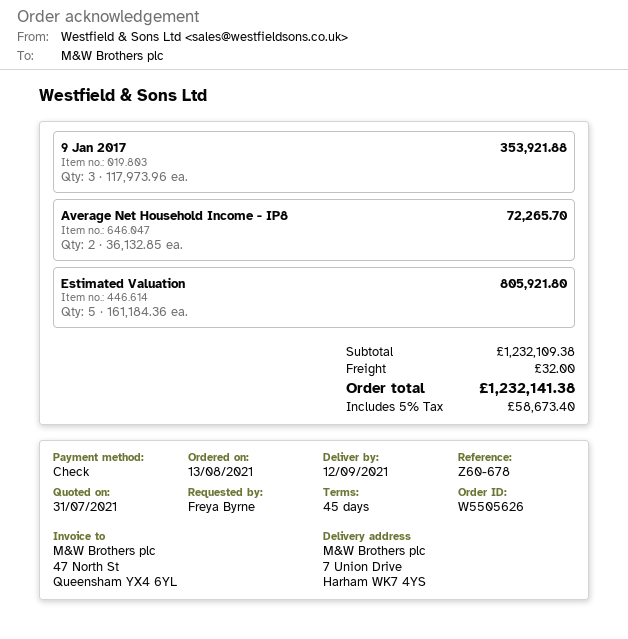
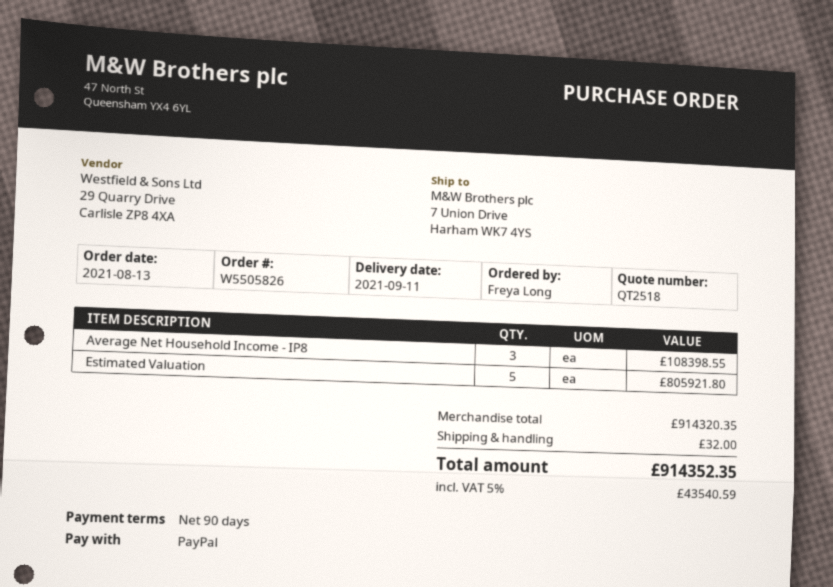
order number: W5505626 -> W5505826
delivery date: 2021-09-12 -> 2021-09-11
payment terms: 45 days -> 90 days
ordered by: Freya Byrne -> Freya Long
payment method: cheque -> PayPal
9 Jan 2017: 3 for 353921.88 -> none
Average Net Household Income - IP8: 2 for 72265.70 -> 3 for 108398.55
subtotal: 1232109.38 -> 914320.35
tax: 5% = 58673.40 -> 5% = 43540.59
total: 1232141.38 -> 914352.35

